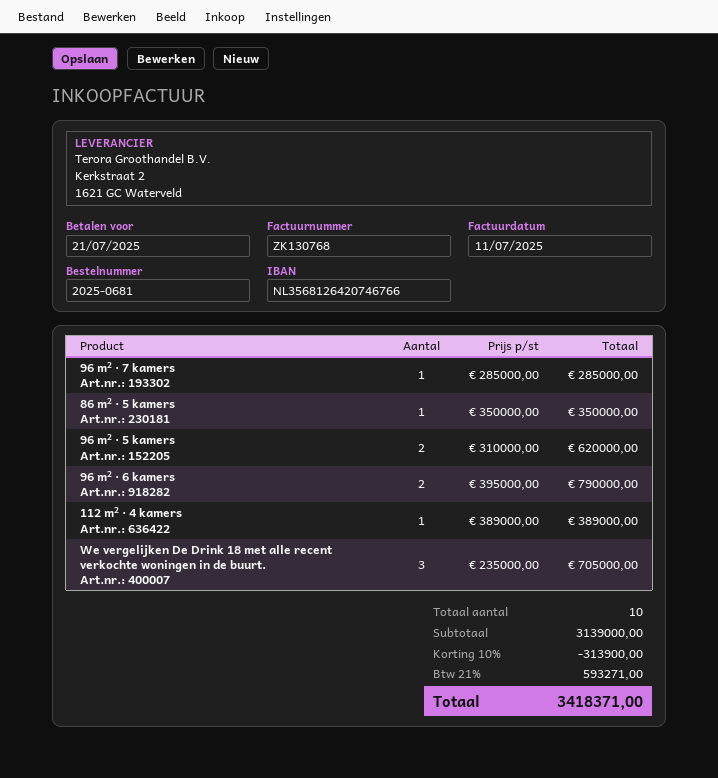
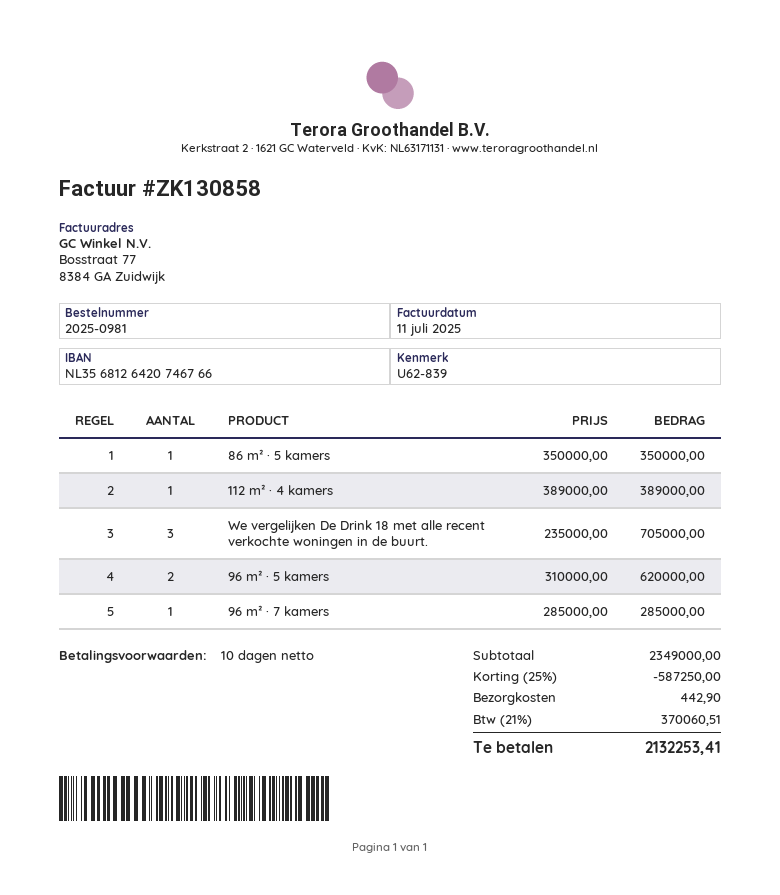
order number: 2025-0681 -> 2025-0981
invoice number: ZK130768 -> ZK130858
96 m² · 6 kamers: 2 x 395000.00 = 790000.00 -> none
subtotal: 3139000.00 -> 2349000.00
discount: 10% = 313900.00 -> 25% = 587250.00
shipping: none -> 442.90
tax: 21% = 593271.00 -> 21% = 370060.51
total: 3418371.00 -> 2132253.41

